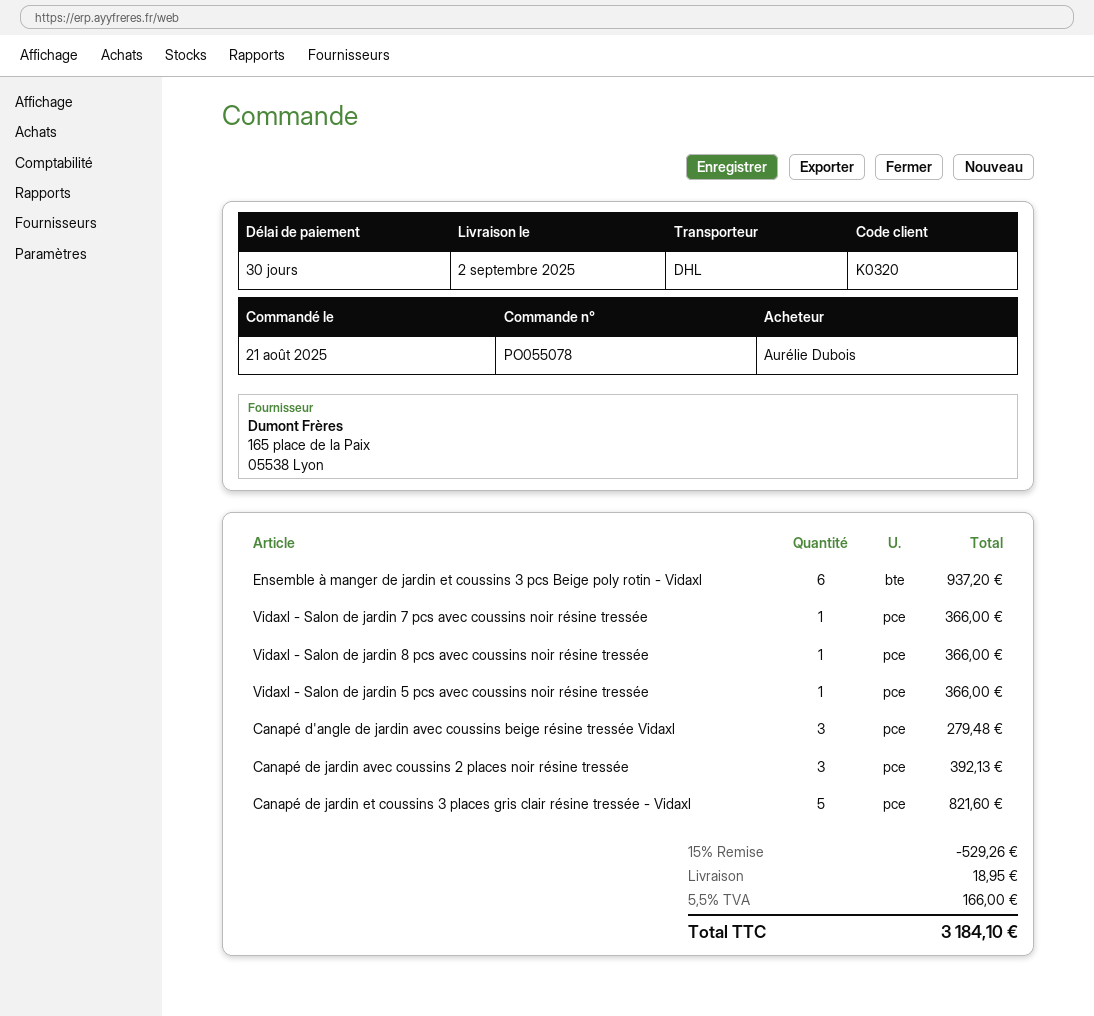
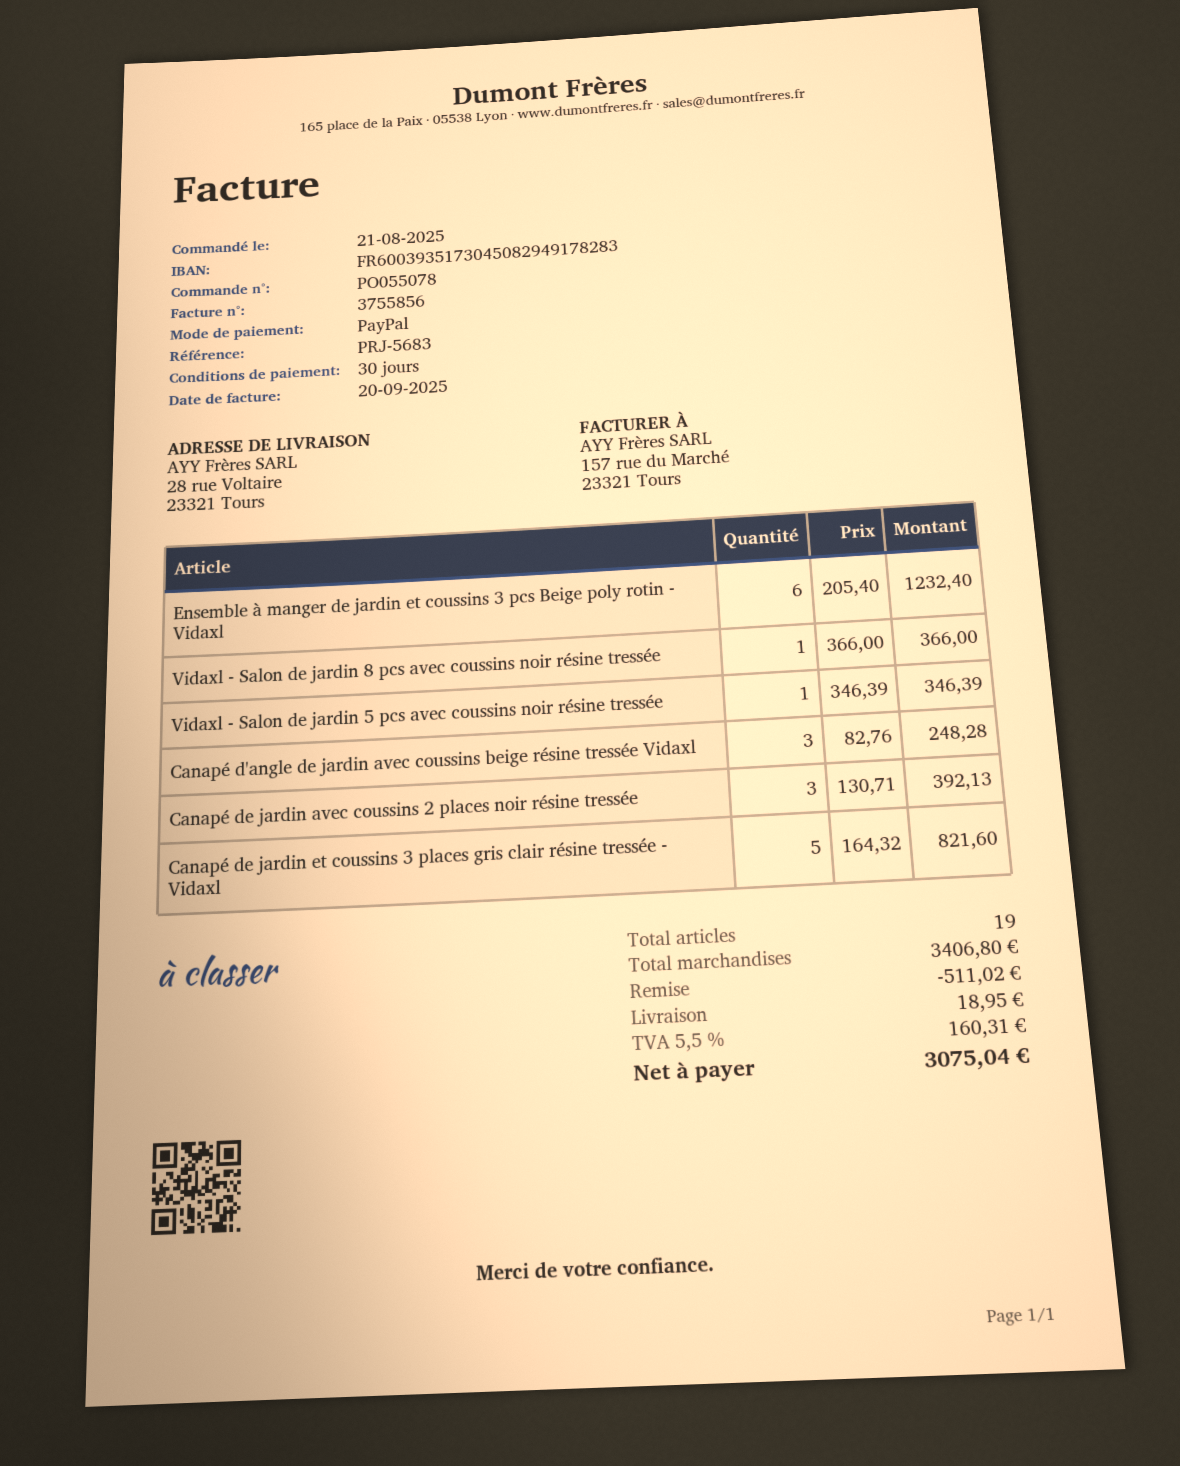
Ensemble à manger de jardin et coussins 3 pcs Beige poly rotin - Vidaxl: 6 for 937.20 -> 6 for 1232.40
Vidaxl - Salon de jardin 7 pcs avec coussins noir résine tressée: 1 for 366.00 -> none
Vidaxl - Salon de jardin 5 pcs avec coussins noir résine tressée: 1 for 366.00 -> 1 for 346.39
Canapé d'angle de jardin avec coussins beige résine tressée Vidaxl: 3 for 279.48 -> 3 for 248.28
discount: 529.26 -> 511.02
tax: 5.5% = 166.00 -> 5.5% = 160.31
total: 3184.10 -> 3075.04

